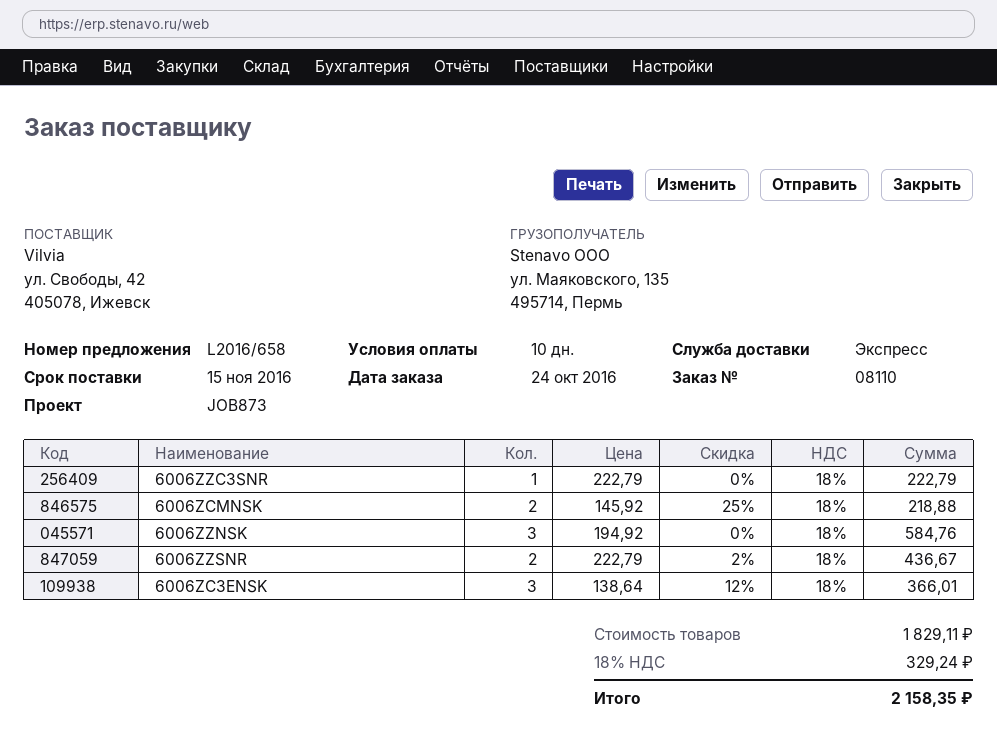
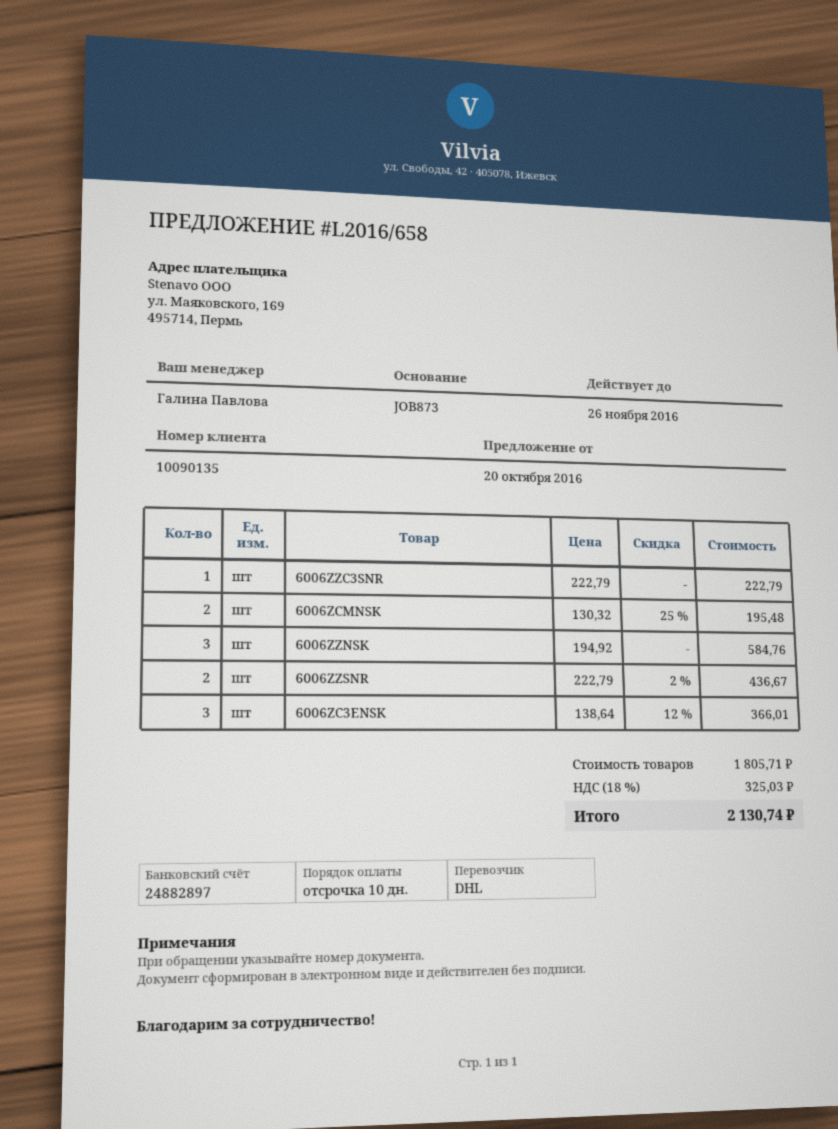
shipping method: express -> DHL
6006ZCMNSK: 2 x 145.92 - 25% = 218.88 -> 2 x 130.32 - 25% = 195.48
subtotal: 1829.11 -> 1805.71
tax: 18% = 329.24 -> 18% = 325.03
total: 2158.35 -> 2130.74

